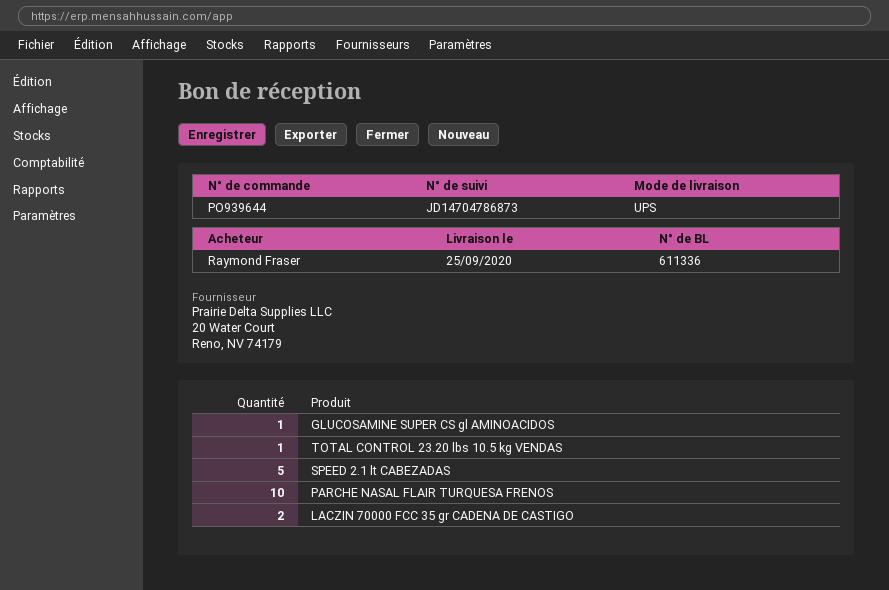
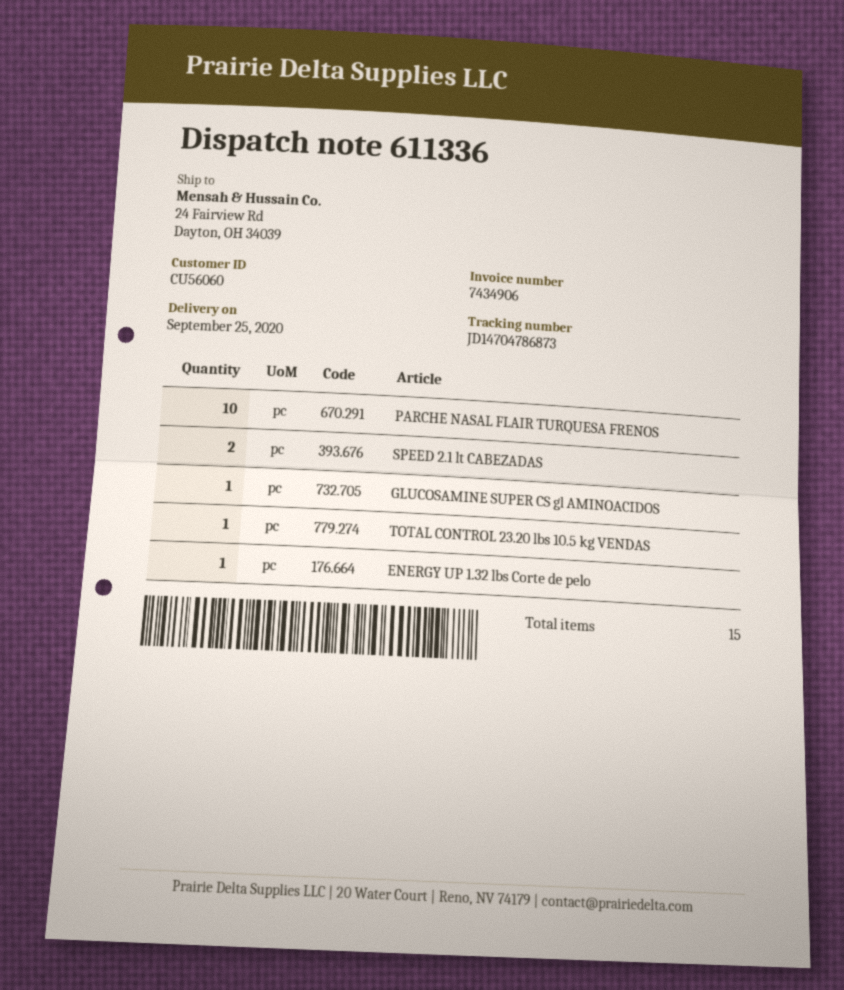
SPEED 2.1 lt CABEZADAS: 5 -> 2
LACZIN 70000 FCC 35 gr CADENA DE CASTIGO: 2 -> none
ENERGY UP 1.32 lbs Corte de pelo: none -> 1

